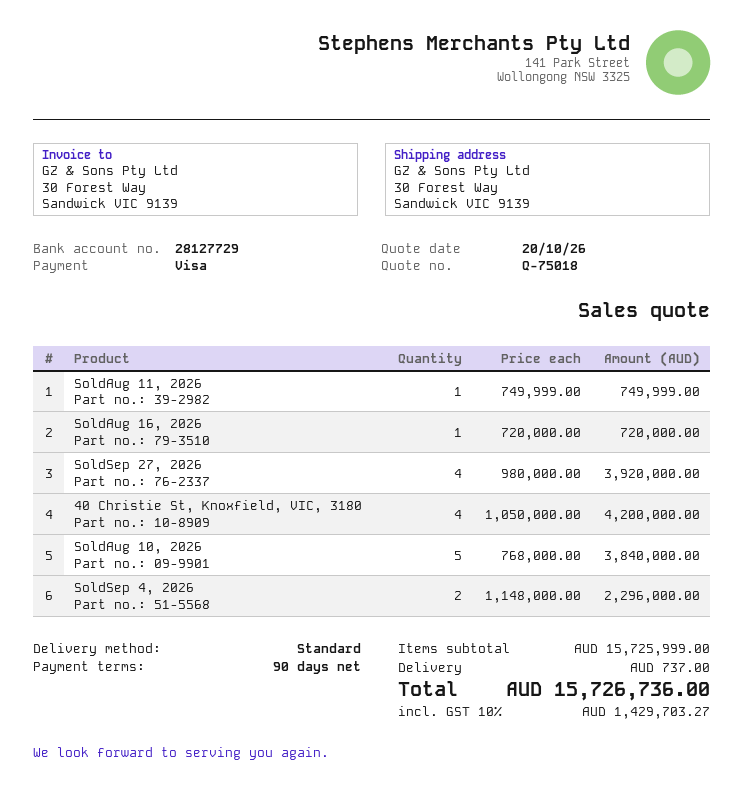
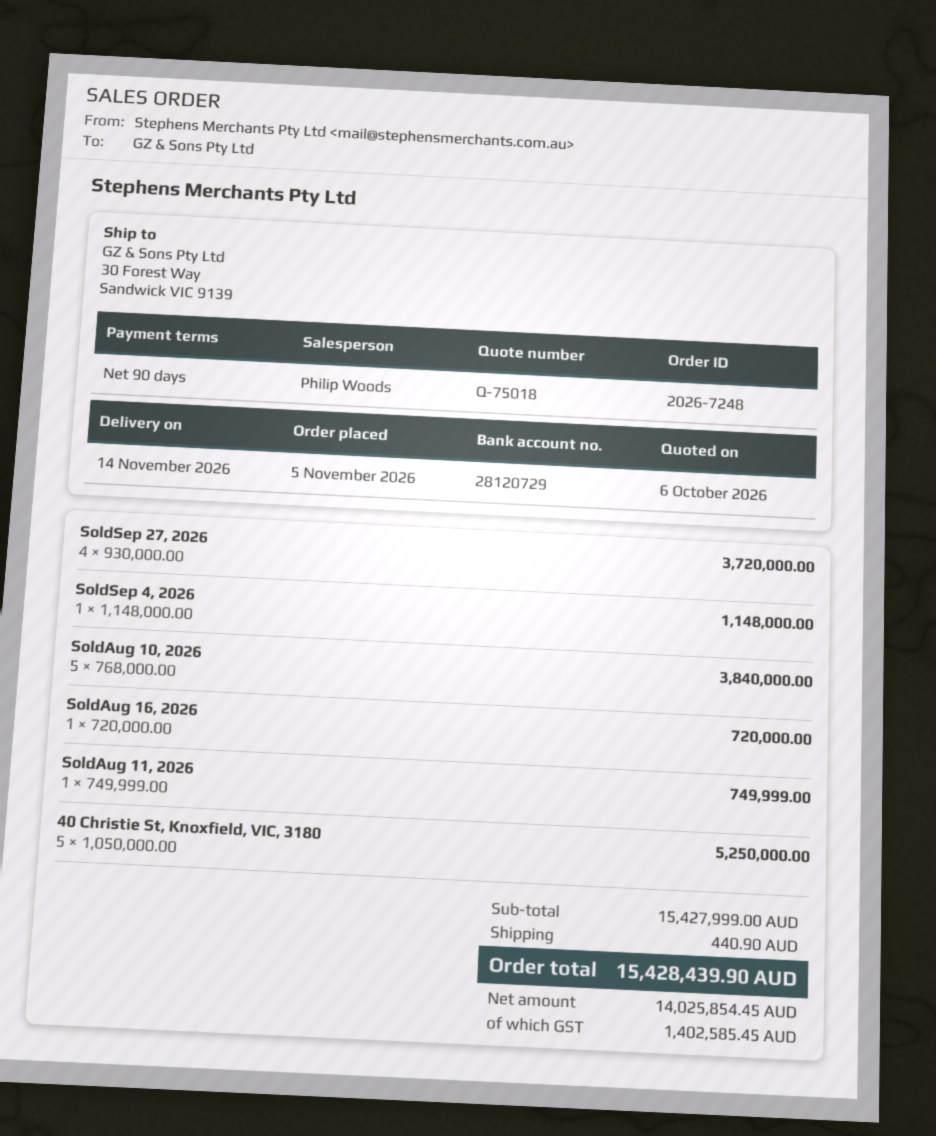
quote date: 2026-10-20 -> 2026-10-06
bank account: 28127729 -> 28120729
SoldSep 27, 2026: 4 x 980000.00 = 3920000.00 -> 4 x 930000.00 = 3720000.00
40 Christie St, Knoxfield, VIC, 3180: 4 x 1050000.00 = 4200000.00 -> 5 x 1050000.00 = 5250000.00
SoldSep 4, 2026: 2 x 1148000.00 = 2296000.00 -> 1 x 1148000.00 = 1148000.00
subtotal: 15725999.00 -> 15427999.00
shipping: 737.00 -> 440.90
tax: 1429703.27 -> 1402585.45
total: 15726736.00 -> 15428439.90

